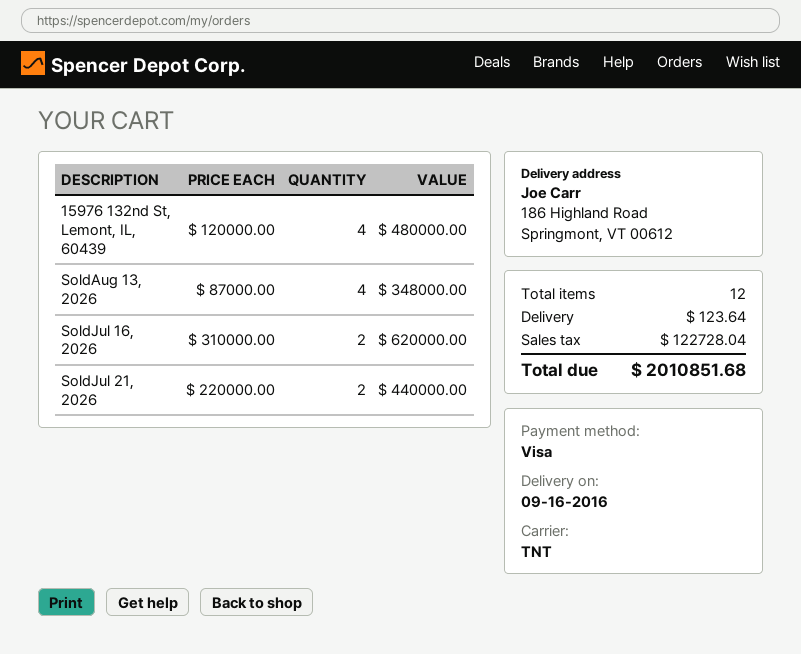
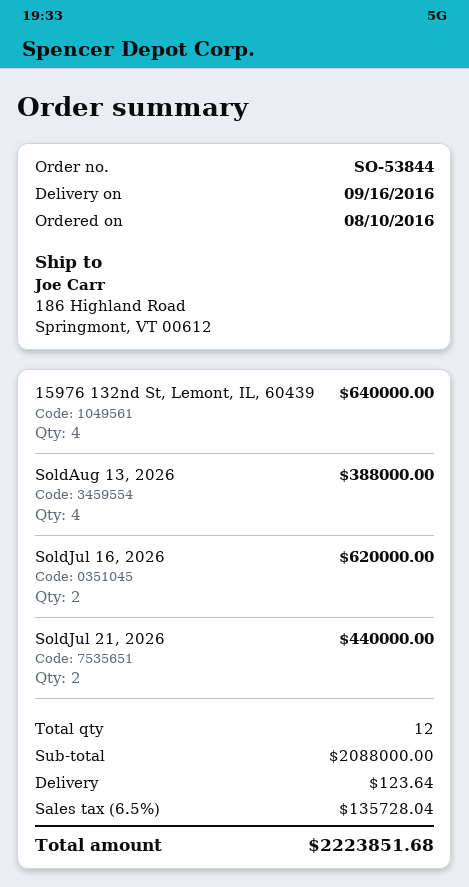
15976 132nd St, Lemont, IL, 60439: 4 for 480000.00 -> 4 for 640000.00
SoldAug 13, 2026: 4 for 348000.00 -> 4 for 388000.00
tax: 122728.04 -> 135728.04
total: 2010851.68 -> 2223851.68

